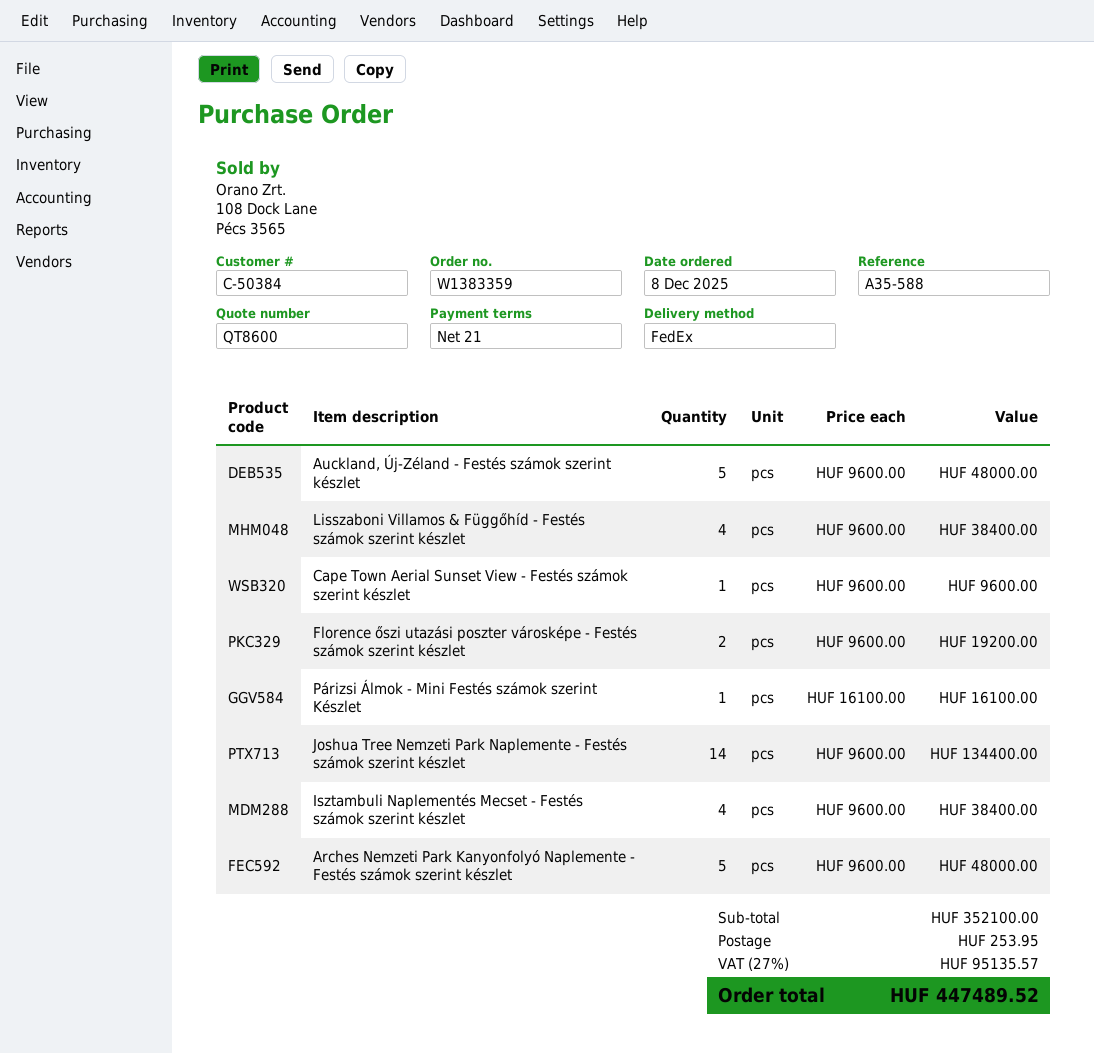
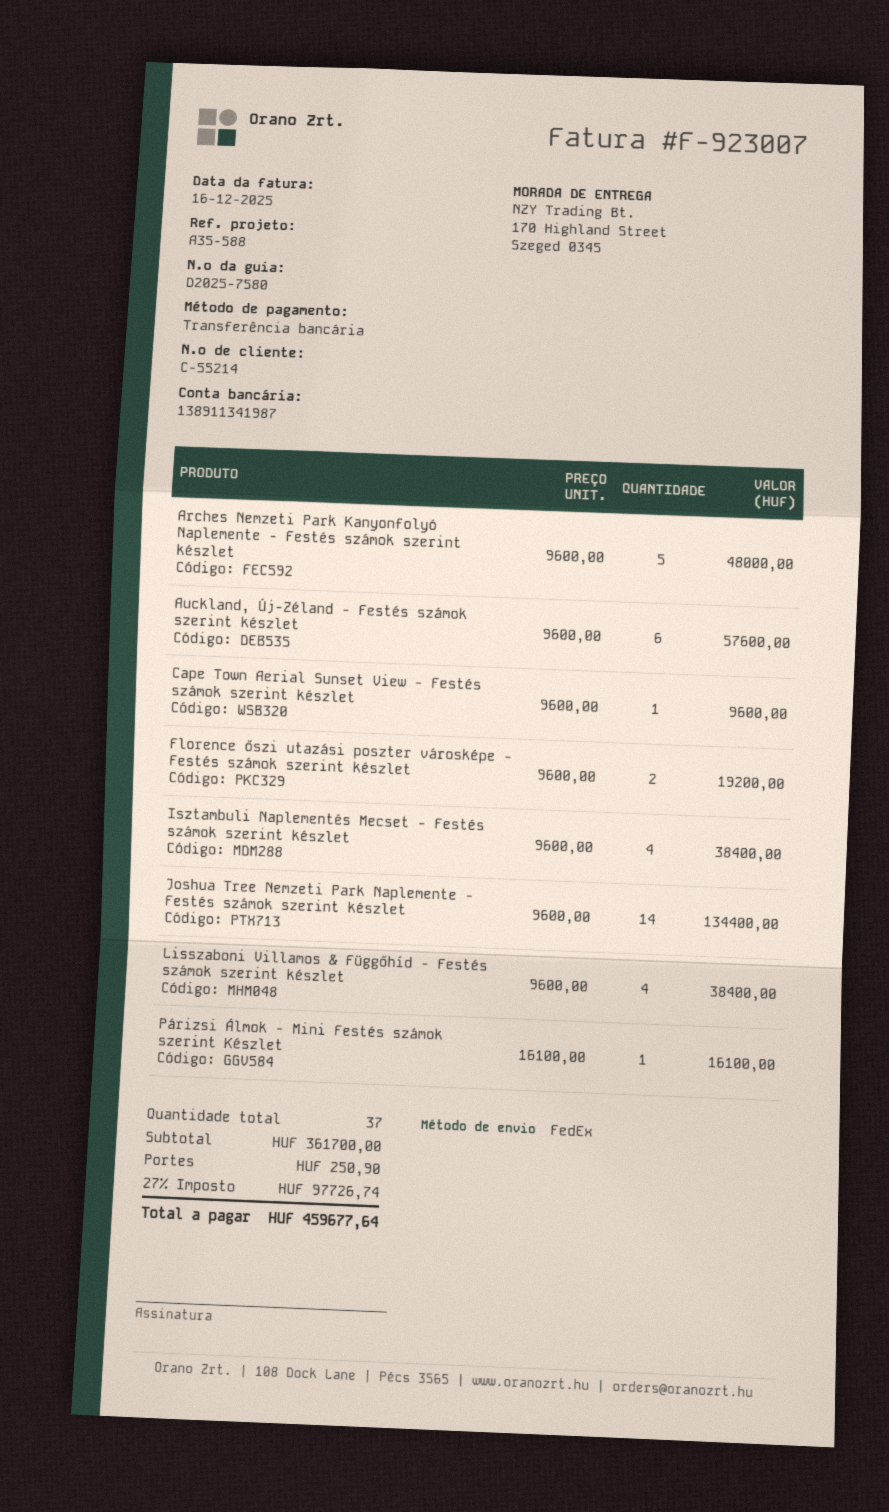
customer number: C-50384 -> C-55214
Auckland, Új-Zéland - Festés számok szerint készlet: 5 x 9600.00 = 48000.00 -> 6 x 9600.00 = 57600.00
subtotal: 352100.00 -> 361700.00
shipping: 253.95 -> 250.90
tax: 27% = 95135.57 -> 27% = 97726.74
total: 447489.52 -> 459677.64

